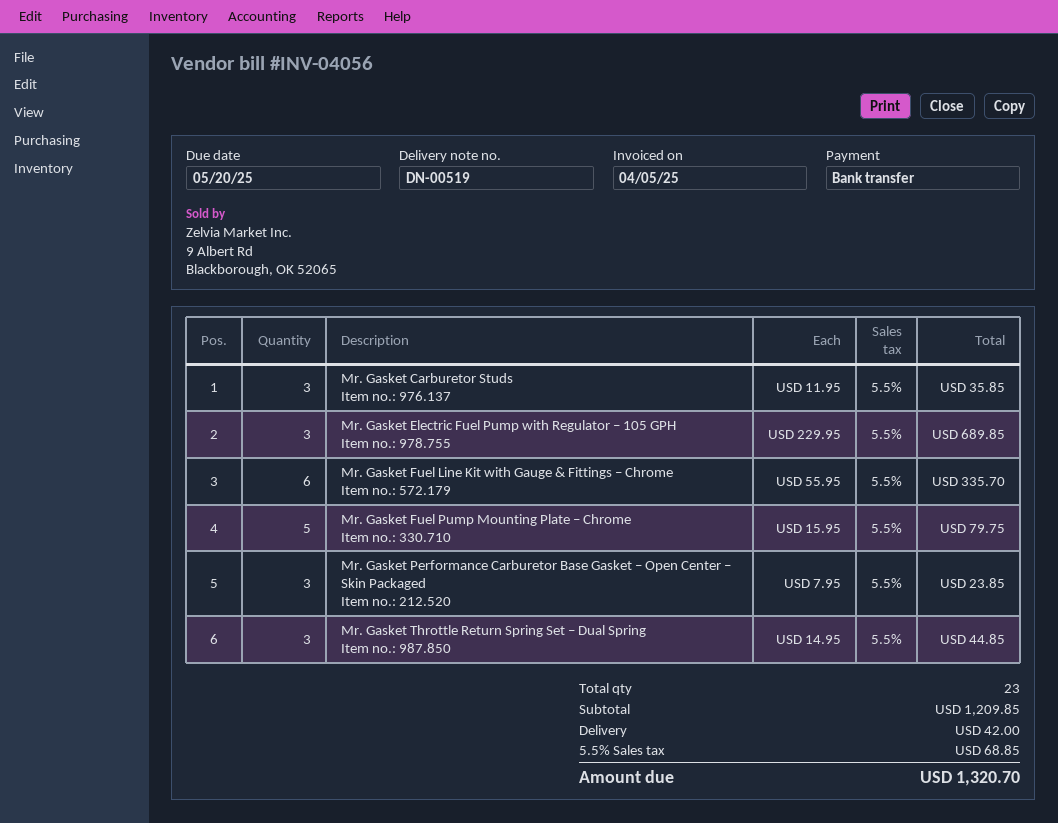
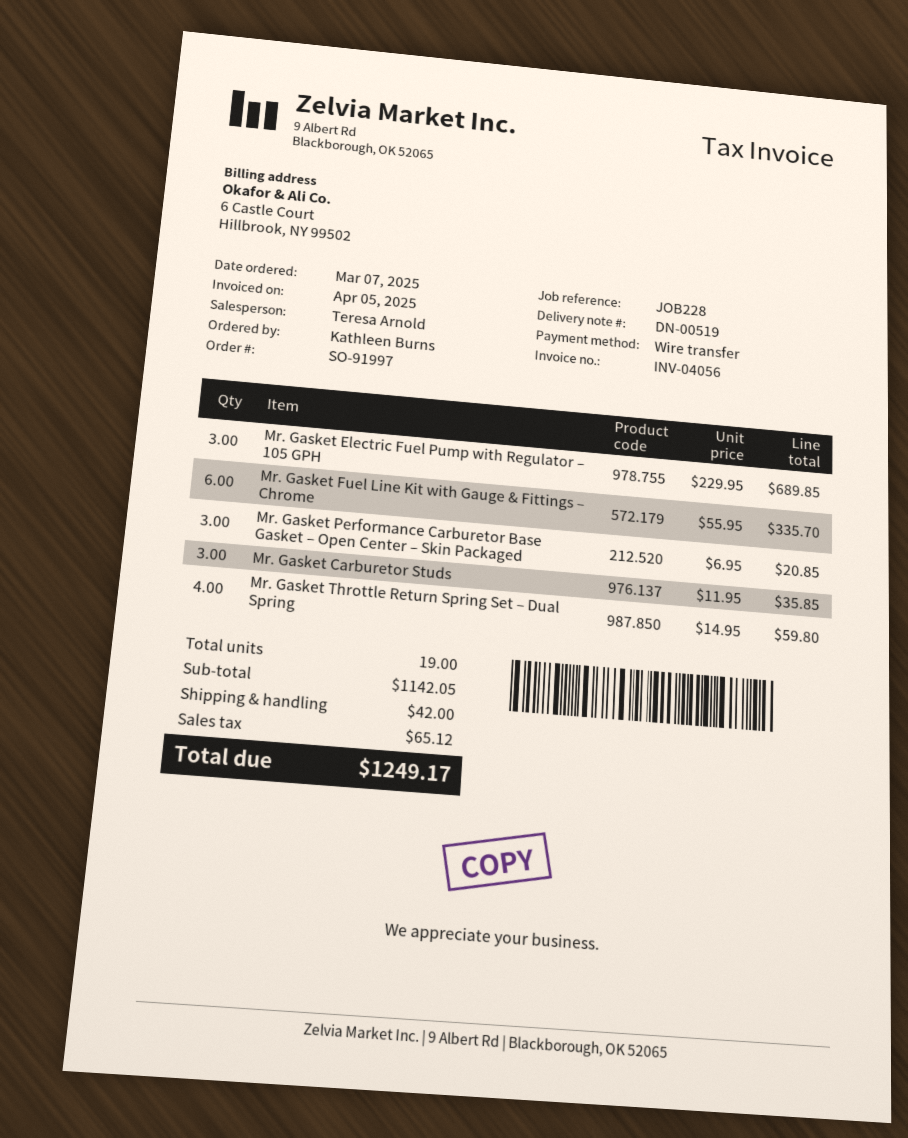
Mr. Gasket Fuel Pump Mounting Plate – Chrome: 5 x 15.95 = 79.75 -> none
Mr. Gasket Performance Carburetor Base Gasket – Open Center – Skin Packaged: 3 x 7.95 = 23.85 -> 3 x 6.95 = 20.85
Mr. Gasket Throttle Return Spring Set – Dual Spring: 3 x 14.95 = 44.85 -> 4 x 14.95 = 59.80
total quantity: 23 -> 19
subtotal: 1209.85 -> 1142.05
tax: 68.85 -> 65.12
total: 1320.70 -> 1249.17

